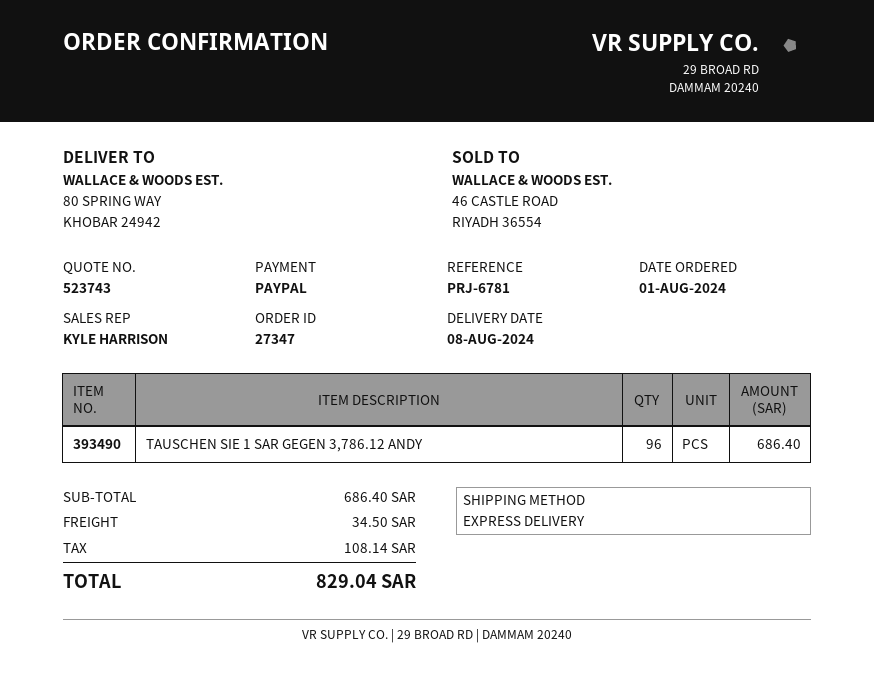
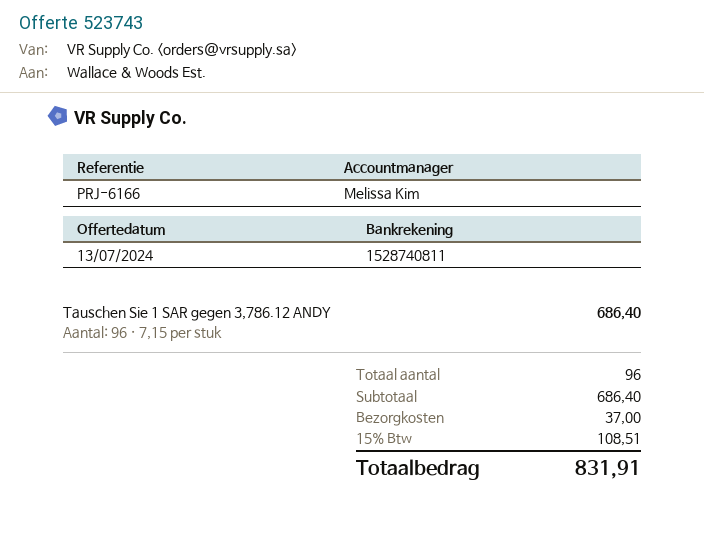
reference: PRJ-6781 -> PRJ-6166
sales rep: KYLE HARRISON -> Melissa Kim
shipping: 34.50 -> 37.00
tax: 108.14 -> 108.51
total: 829.04 -> 831.91

